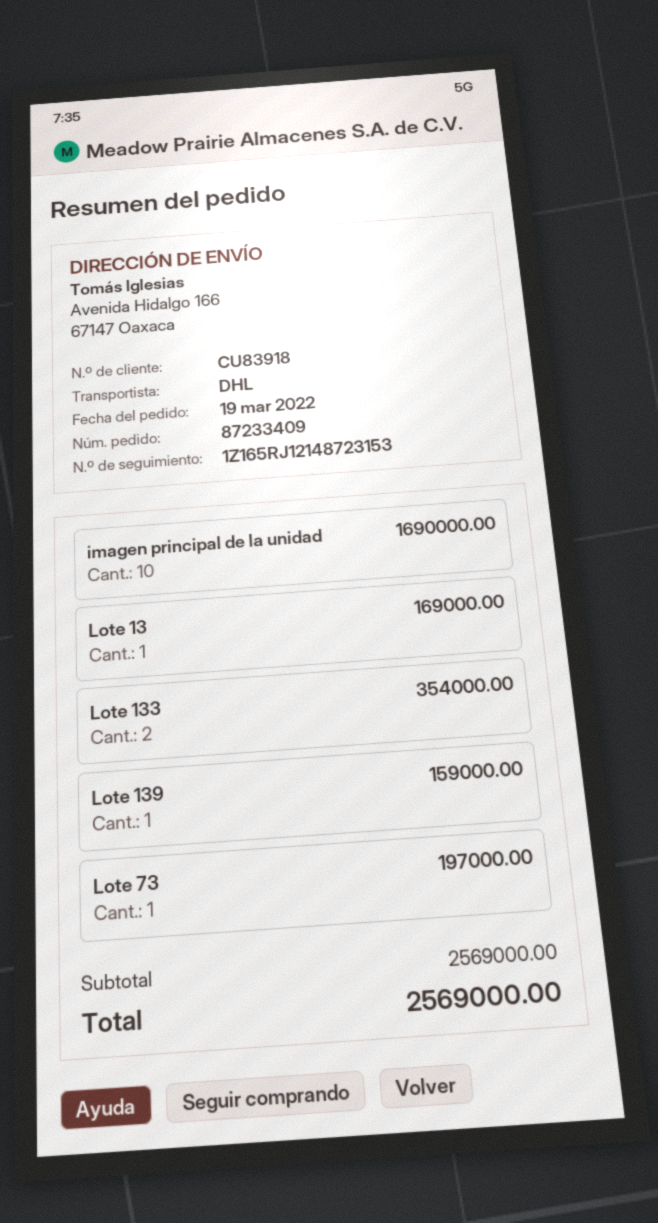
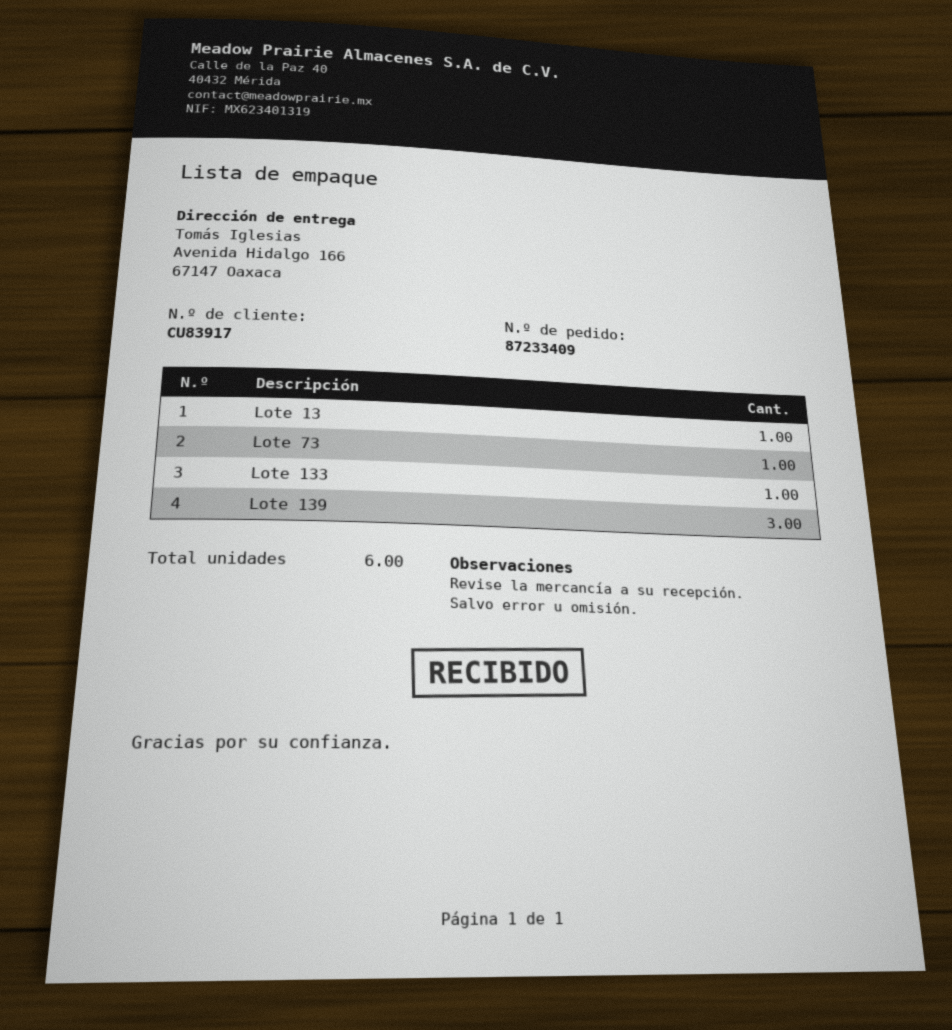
customer number: CU83918 -> CU83917
imagen principal de la unidad: 10 -> none
Lote 133: 2 -> 1
Lote 139: 1 -> 3

